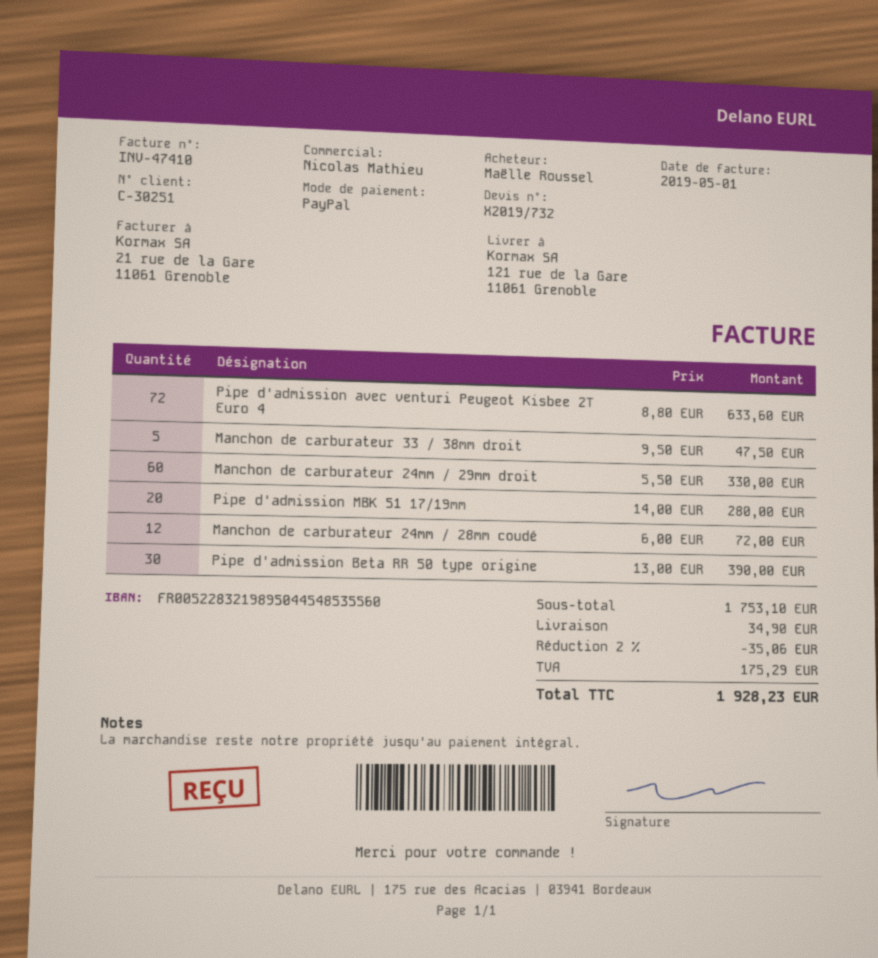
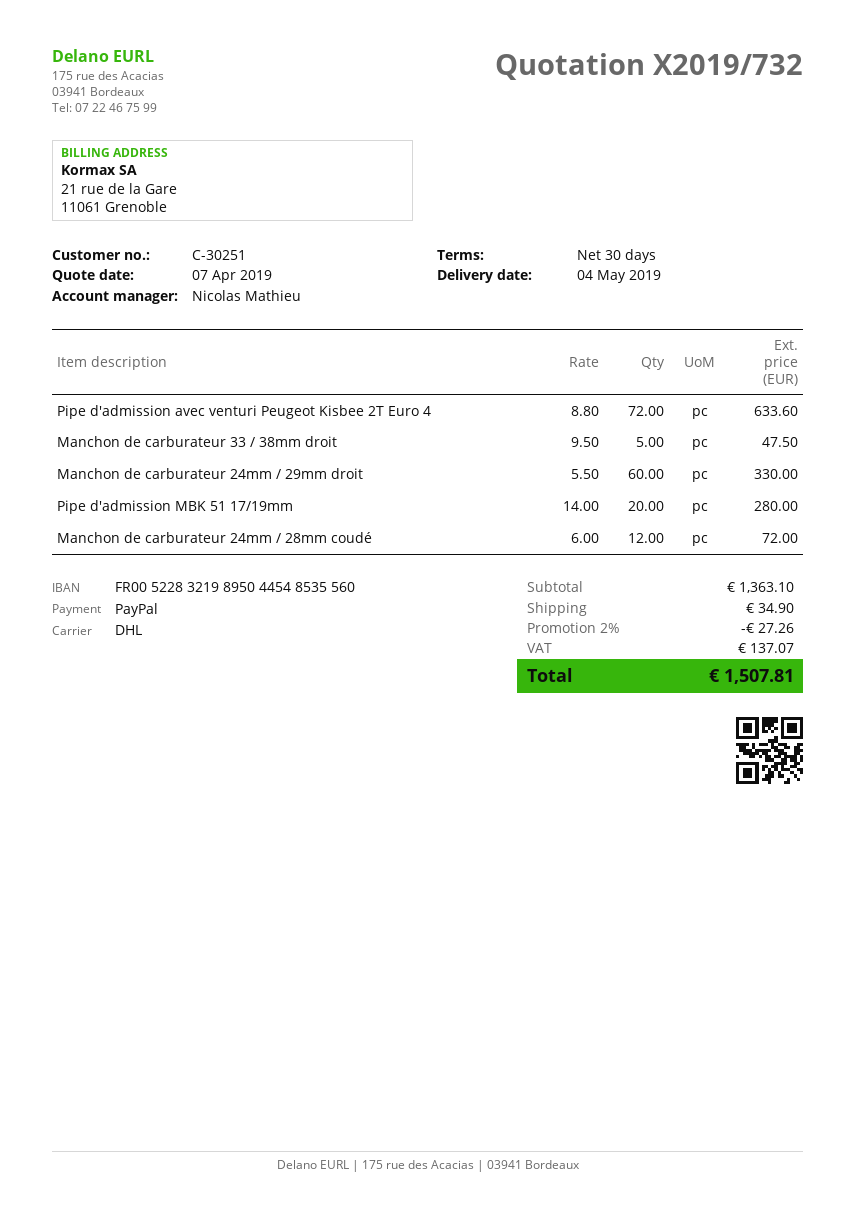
Pipe d'admission Beta RR 50 type origine: 30 x 13.00 = 390.00 -> none
subtotal: 1753.10 -> 1363.10
discount: 2% = 35.06 -> 2% = 27.26
tax: 175.29 -> 137.07
total: 1928.23 -> 1507.81

